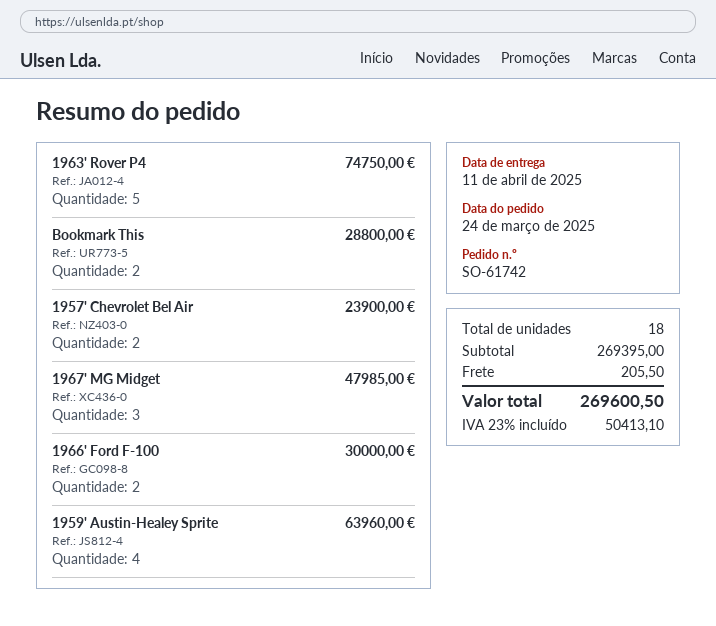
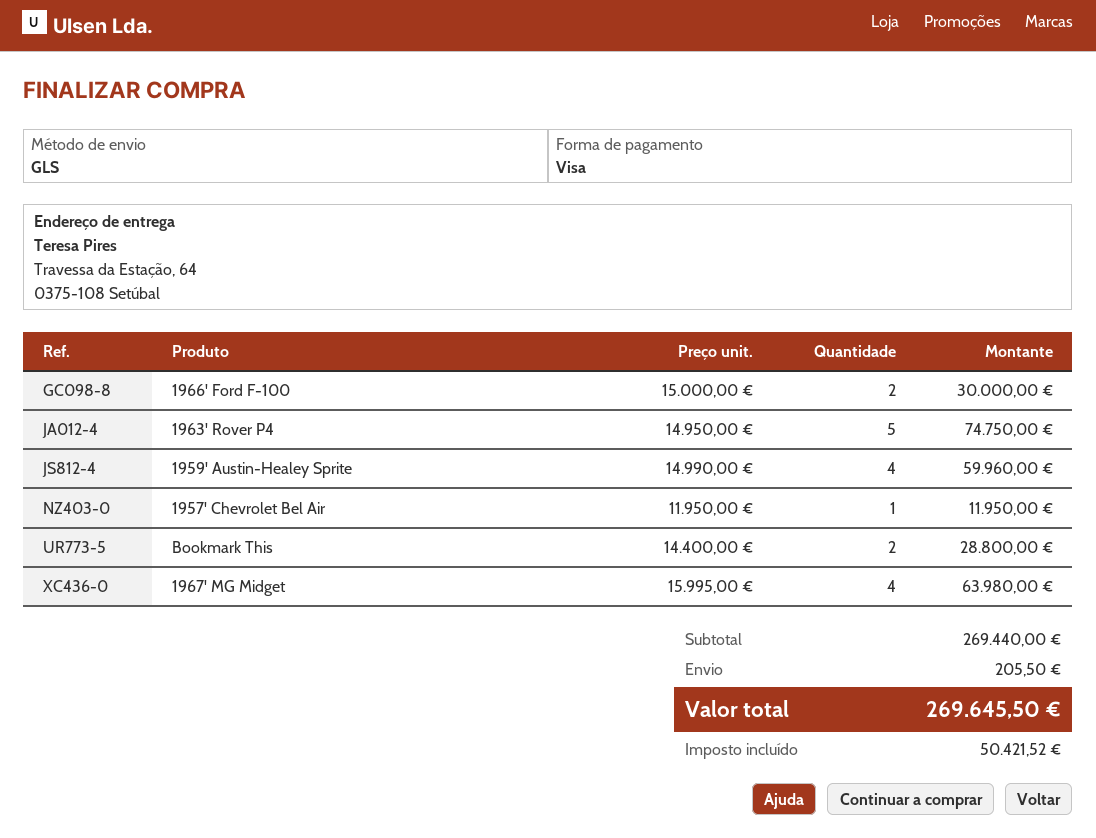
1957' Chevrolet Bel Air: 2 for 23900.00 -> 1 for 11950.00
1967' MG Midget: 3 for 47985.00 -> 4 for 63980.00
1959' Austin-Healey Sprite: 4 for 63960.00 -> 4 for 59960.00
subtotal: 269395.00 -> 269440.00
tax: 50413.10 -> 50421.52
total: 269600.50 -> 269645.50

